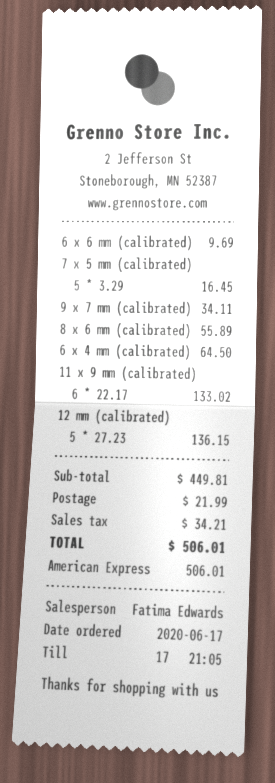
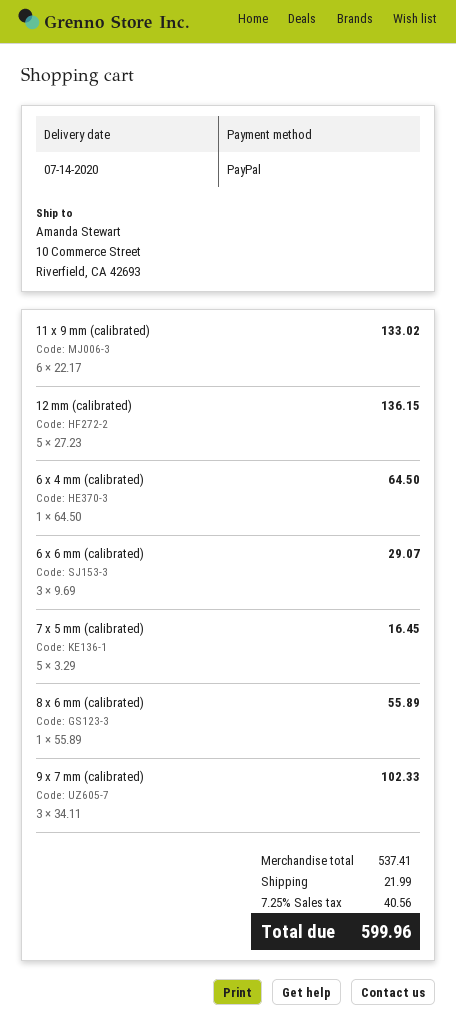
payment method: American Express -> PayPal
6 x 6 mm (calibrated): 1 x 9.69 = 9.69 -> 3 x 9.69 = 29.07
9 x 7 mm (calibrated): 1 x 34.11 = 34.11 -> 3 x 34.11 = 102.33
subtotal: 449.81 -> 537.41
tax: 34.21 -> 40.56
total: 506.01 -> 599.96

